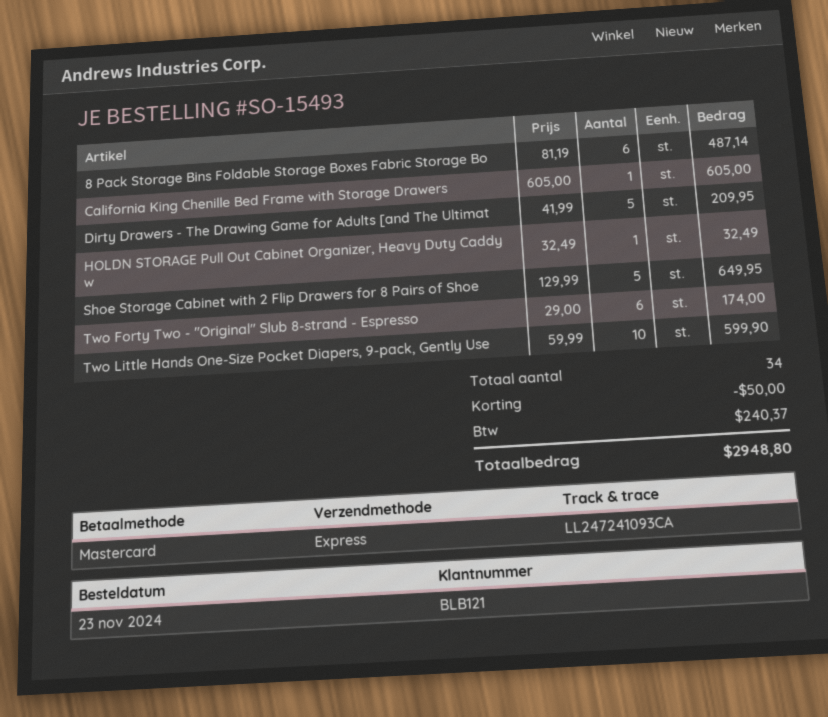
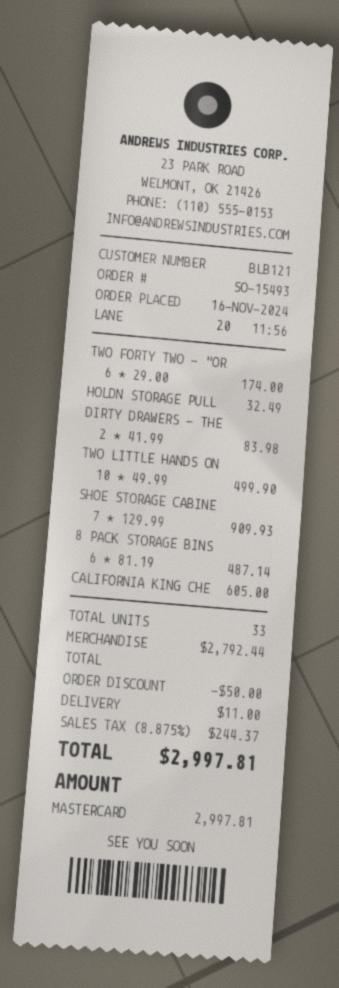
order date: 2024-11-23 -> 2024-11-16
Dirty Drawers - The Drawing Game for Adults [and The Ultimat: 5 x 41.99 = 209.95 -> 2 x 41.99 = 83.98
Shoe Storage Cabinet with 2 Flip Drawers for 8 Pairs of Shoe: 5 x 129.99 = 649.95 -> 7 x 129.99 = 909.93
Two Little Hands One-Size Pocket Diapers, 9-pack, Gently Use: 10 x 59.99 = 599.90 -> 10 x 49.99 = 499.90
total quantity: 34 -> 33
shipping: none -> 11.00
tax: 240.37 -> 244.37
total: 2948.80 -> 2997.81

